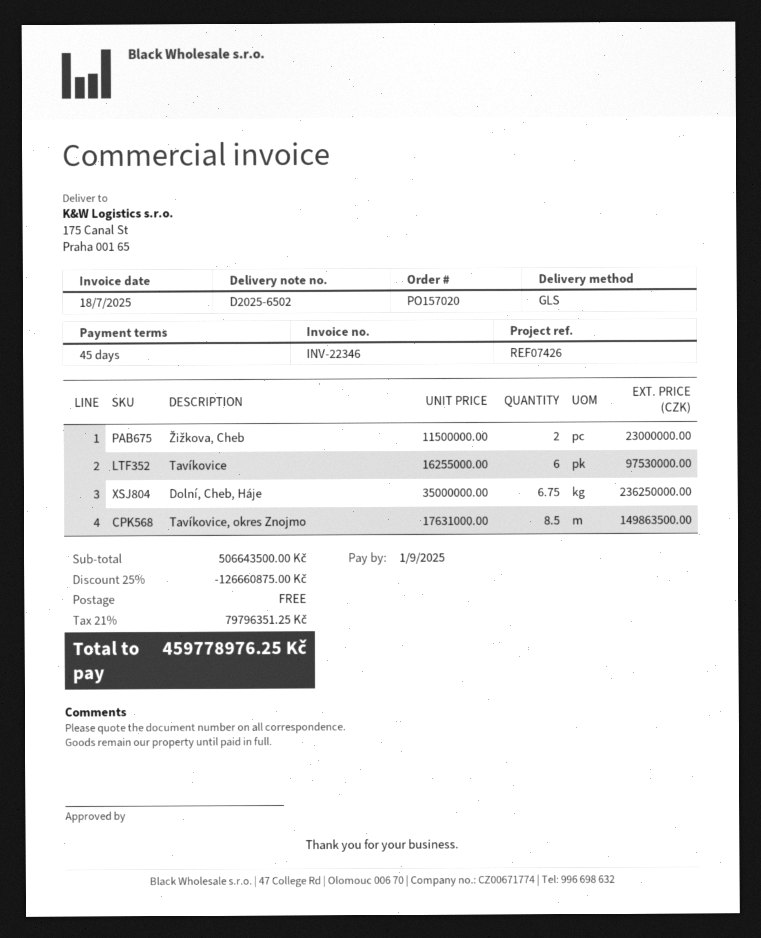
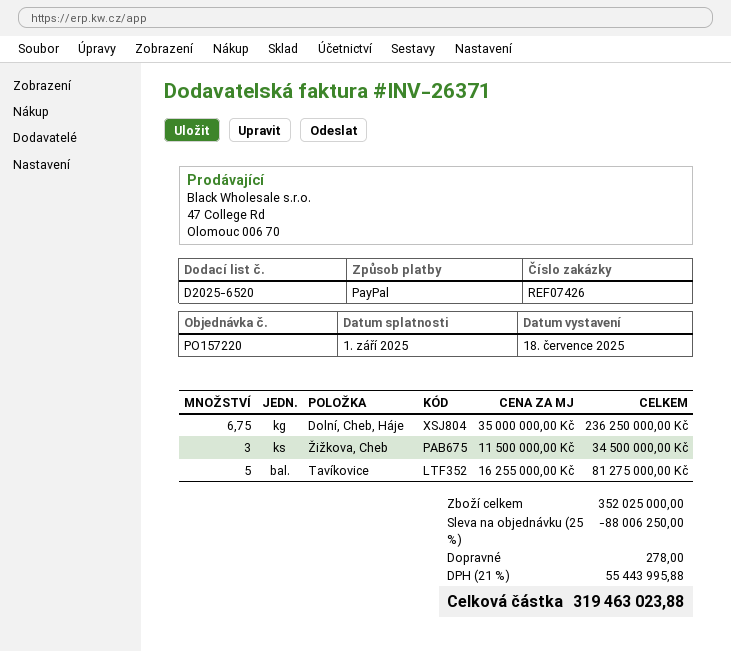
order number: PO157020 -> PO157220
delivery note number: D2025-6502 -> D2025-6520
invoice number: INV-22346 -> INV-26371
Žižkova, Cheb: 2 x 11500000.00 = 23000000.00 -> 3 x 11500000.00 = 34500000.00
Tavíkovice: 6 x 16255000.00 = 97530000.00 -> 5 x 16255000.00 = 81275000.00
Tavíkovice, okres Znojmo: 8.5 x 17631000.00 = 149863500.00 -> none
subtotal: 506643500.00 -> 352025000.00
discount: 25% = 126660875.00 -> 25% = 88006250.00
shipping: 0.00 -> 278.00
tax: 21% = 79796351.25 -> 21% = 55443995.88
total: 459778976.25 -> 319463023.88

